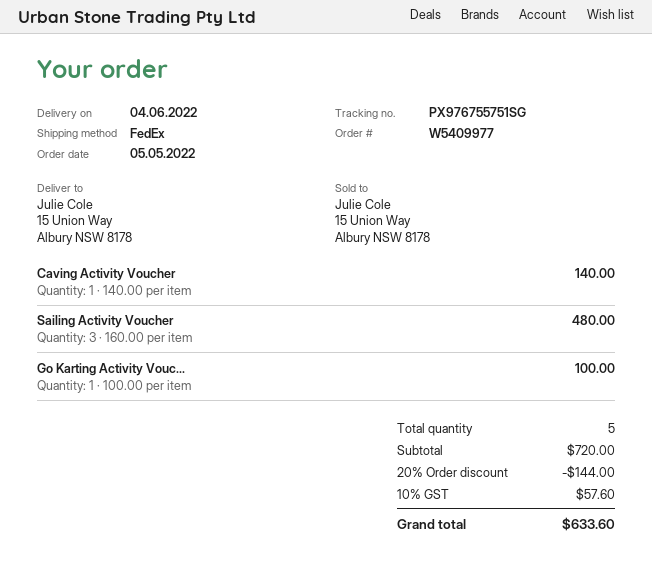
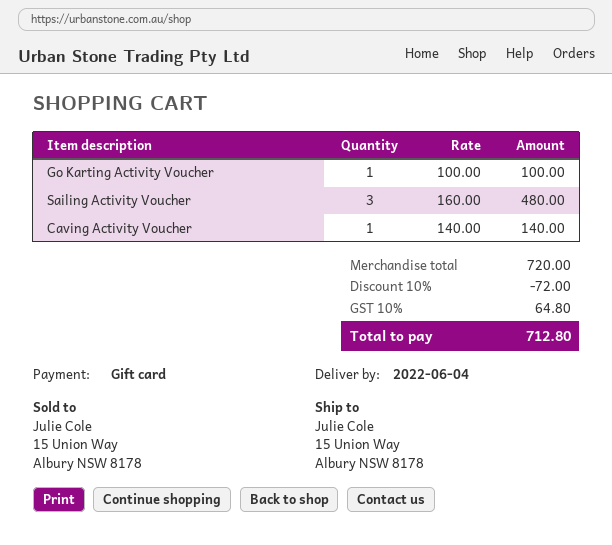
discount: 20% = 144.00 -> 10% = 72.00
tax: 10% = 57.60 -> 10% = 64.80
total: 633.60 -> 712.80

